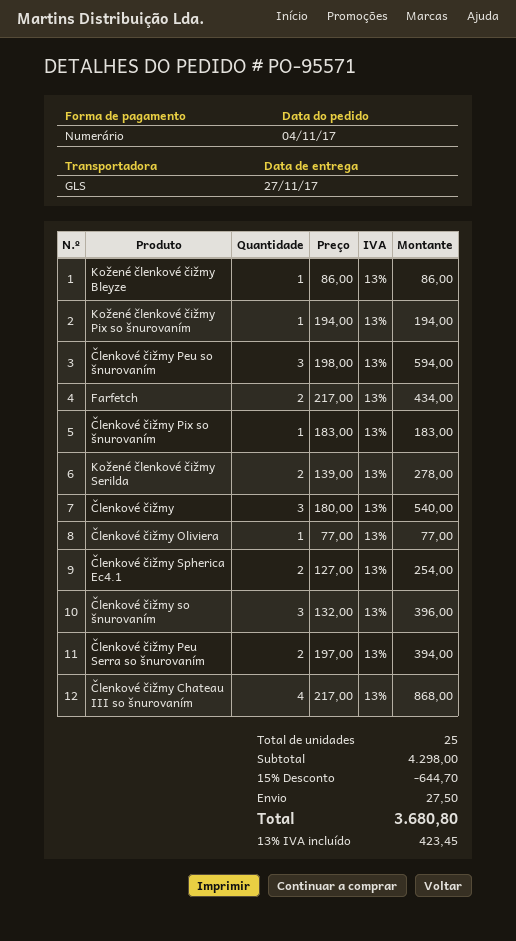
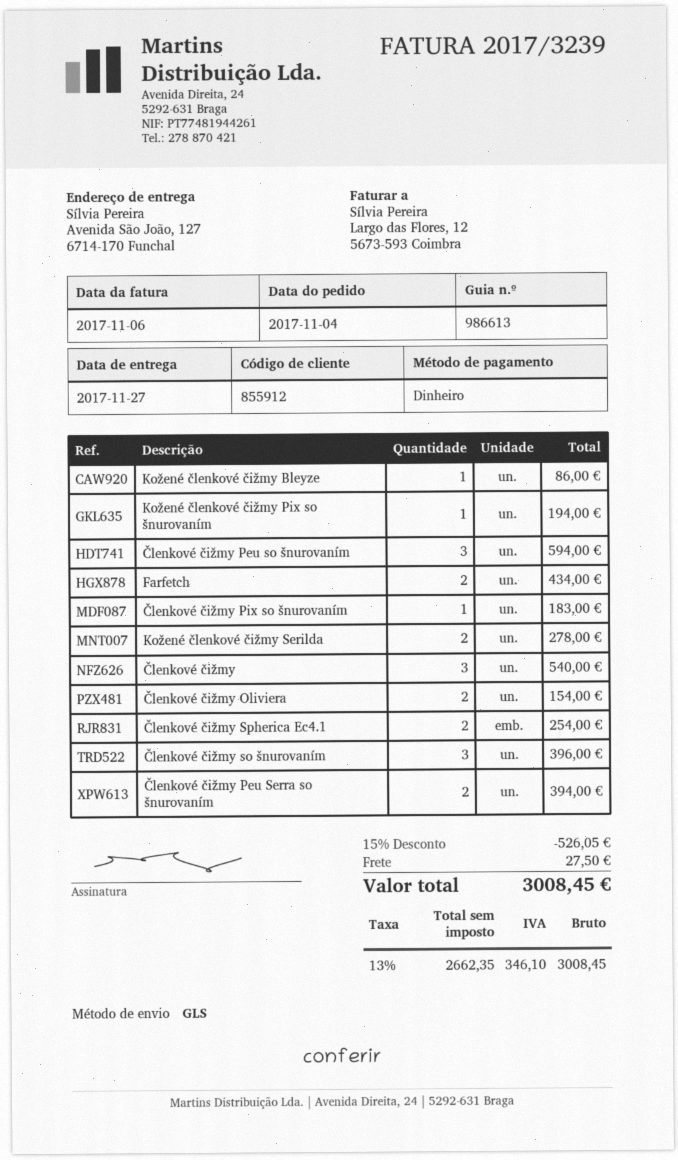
Členkové čižmy Oliviera: 1 for 77.00 -> 2 for 154.00
Členkové čižmy Chateau III so šnurovaním: 4 for 868.00 -> none
discount: 15% = 644.70 -> 15% = 526.05
tax: 13% = 423.45 -> 13% = 346.10
total: 3680.80 -> 3008.45

